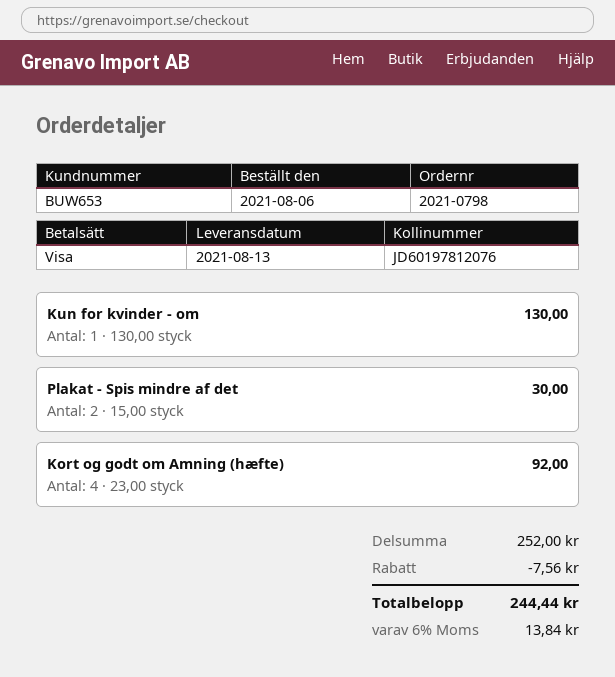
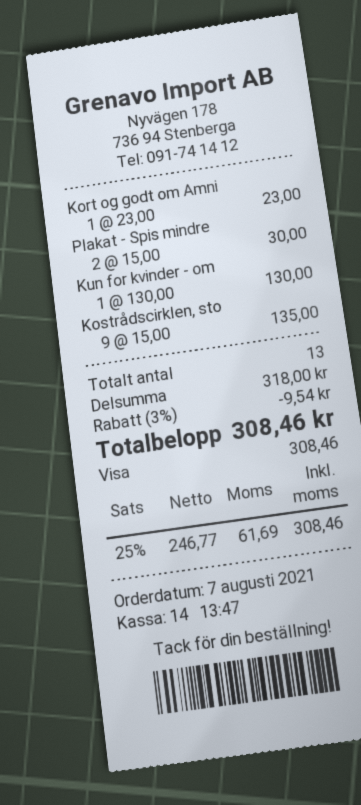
order date: 2021-08-06 -> 2021-08-07
Kort og godt om Amning (hæfte): 4 x 23.00 = 92.00 -> 1 x 23.00 = 23.00
Kostrådscirklen, sto: none -> 9 x 15.00 = 135.00
subtotal: 252.00 -> 318.00
discount: 7.56 -> 9.54
tax: 6% = 13.84 -> 25% = 61.69
total: 244.44 -> 308.46

